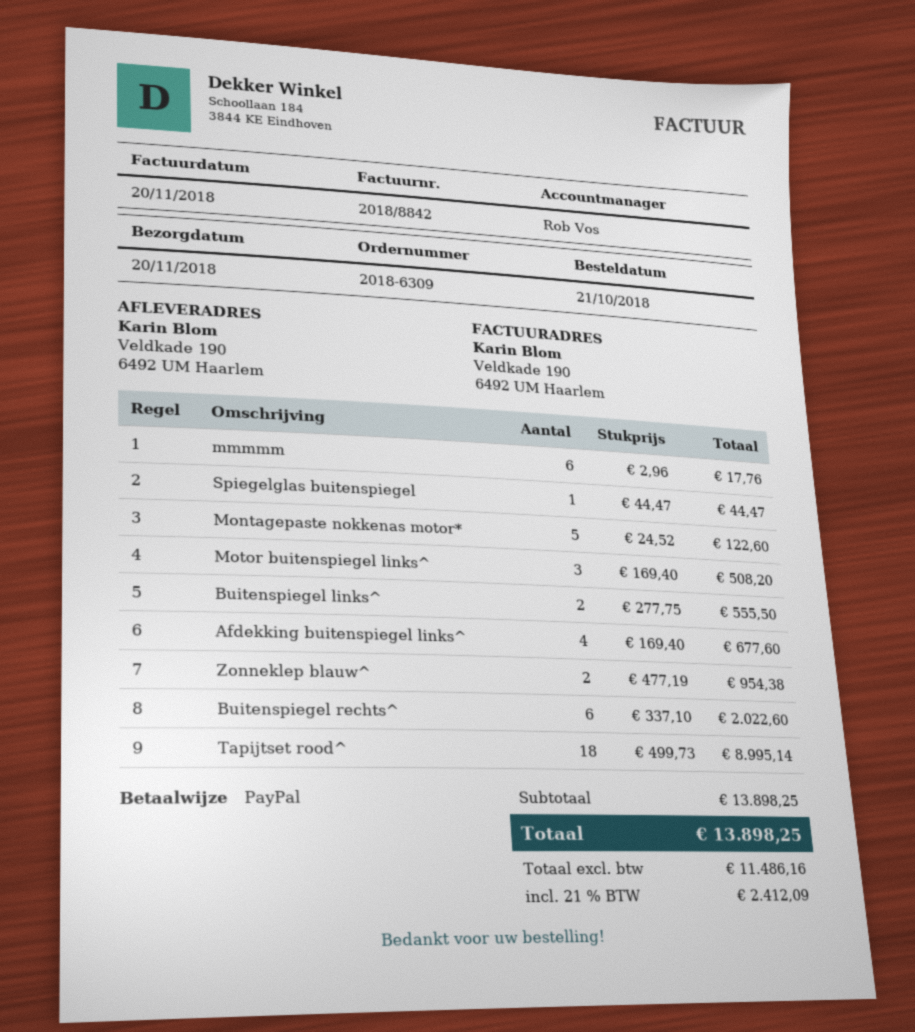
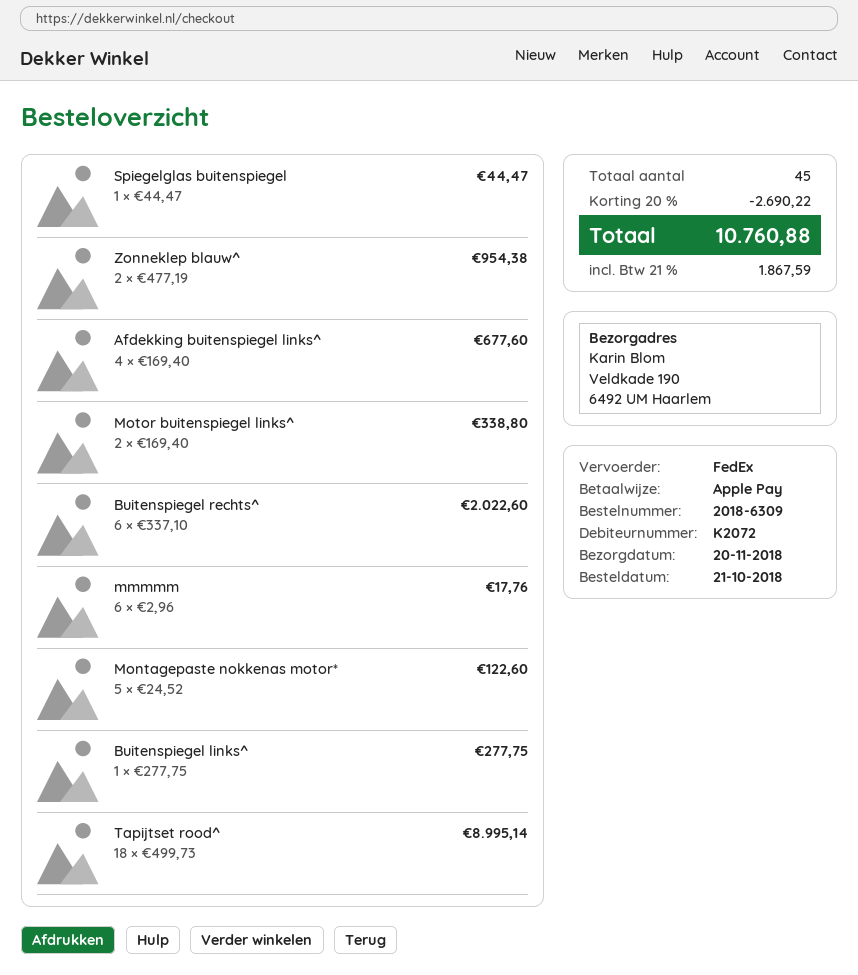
payment method: PayPal -> Apple Pay
Motor buitenspiegel links^: 3 x 169.40 = 508.20 -> 2 x 169.40 = 338.80
Buitenspiegel links^: 2 x 277.75 = 555.50 -> 1 x 277.75 = 277.75
discount: none -> 20% = 2690.22
tax: 21% = 2412.09 -> 21% = 1867.59
total: 13898.25 -> 10760.88

